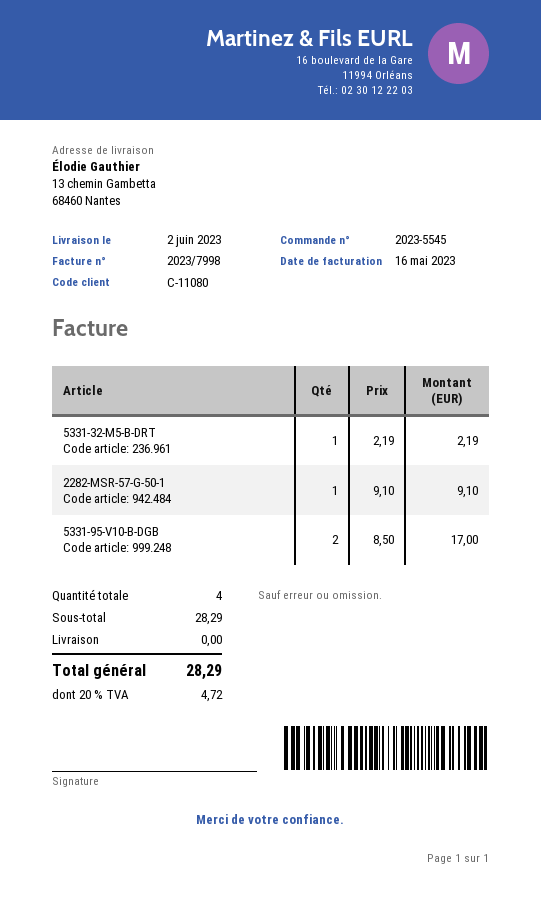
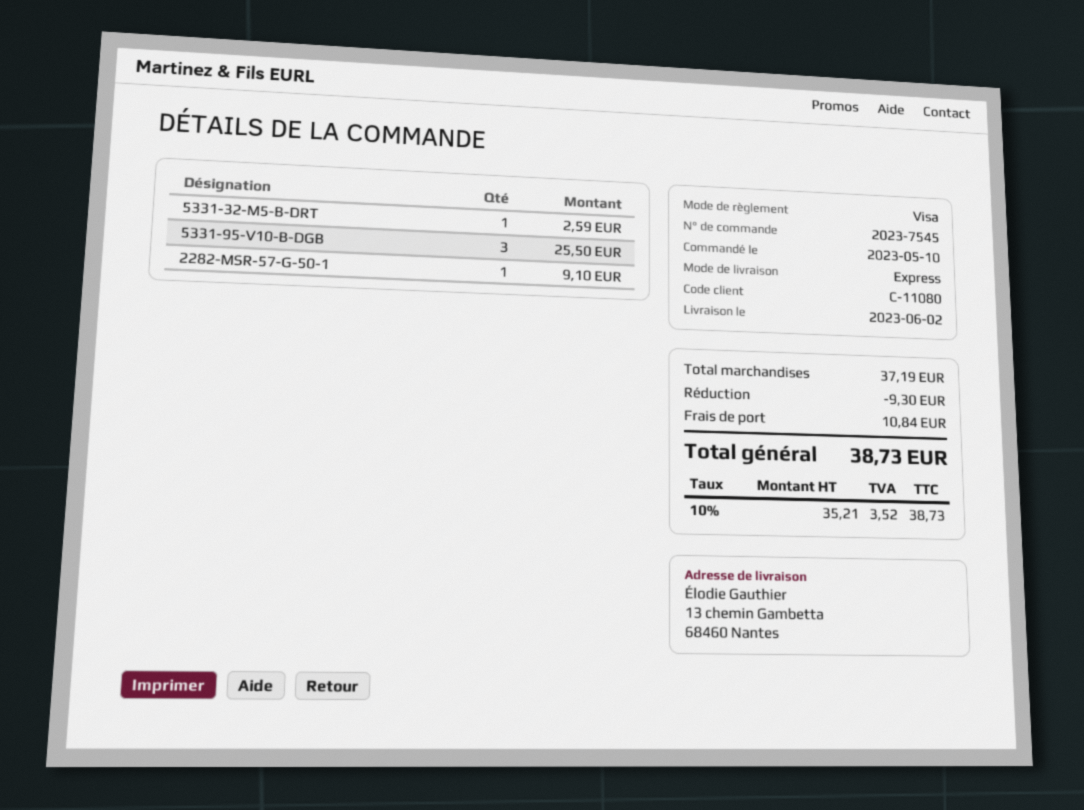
order number: 2023-5545 -> 2023-7545
5331-32-M5-B-DRT: 1 for 2.19 -> 1 for 2.59
5331-95-V10-B-DGB: 2 for 17.00 -> 3 for 25.50
subtotal: 28.29 -> 37.19
discount: none -> 9.30
shipping: 0.00 -> 10.84
tax: 20% = 4.72 -> 10% = 3.52
total: 28.29 -> 38.73

